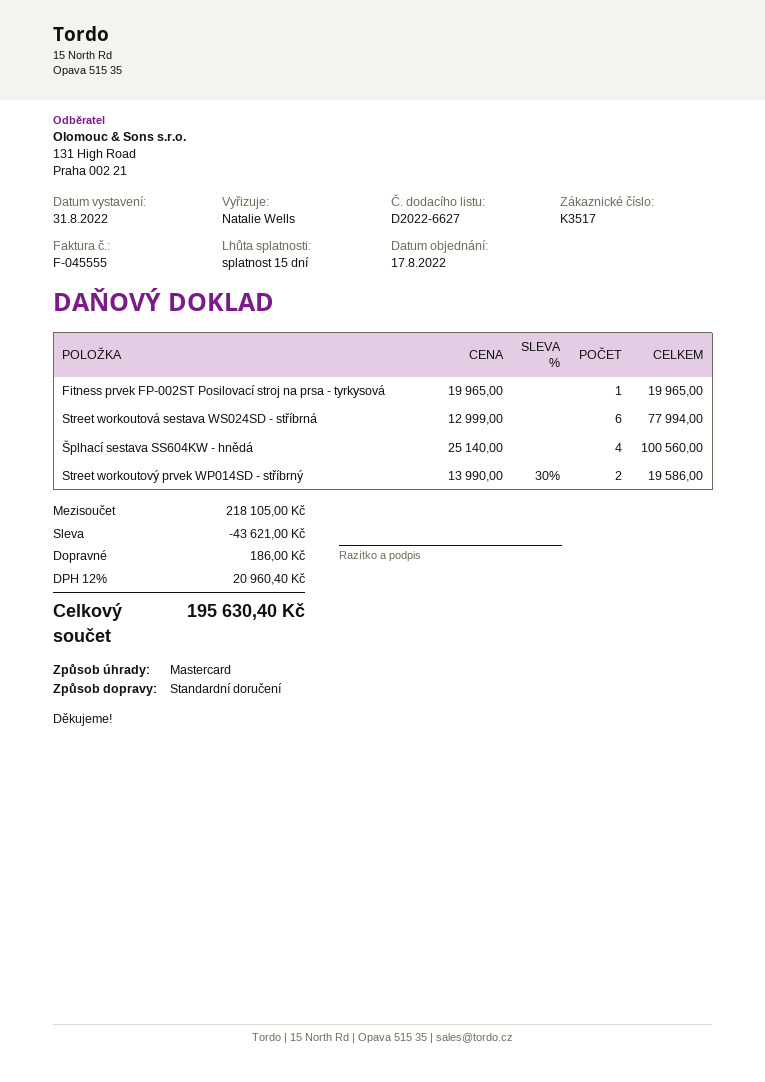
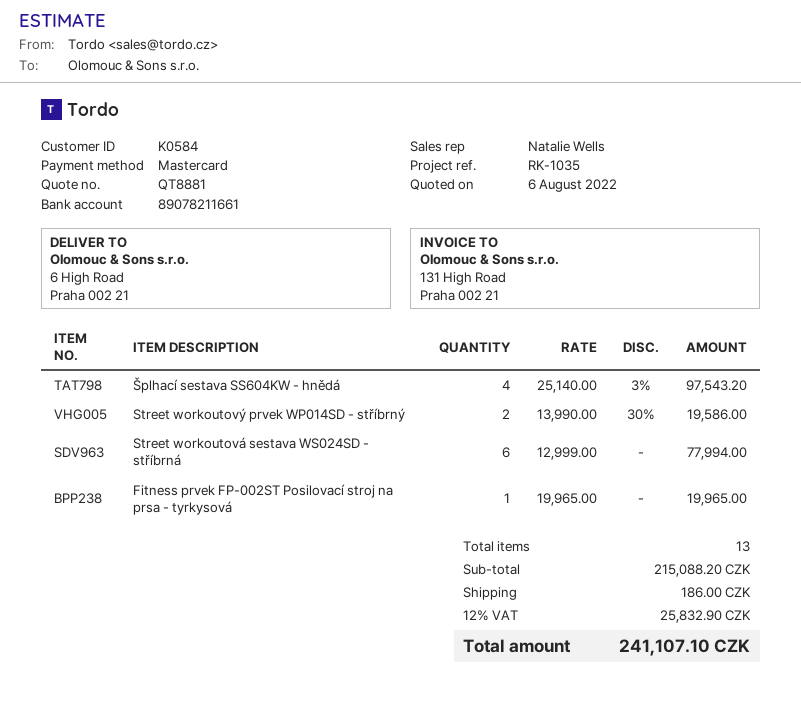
customer number: K3517 -> K0584
Šplhací sestava SS604KW - hnědá: 4 x 25140.00 = 100560.00 -> 4 x 25140.00 - 3% = 97543.20
subtotal: 218105.00 -> 215088.20
discount: 43621.00 -> none
tax: 12% = 20960.40 -> 12% = 25832.90
total: 195630.40 -> 241107.10

